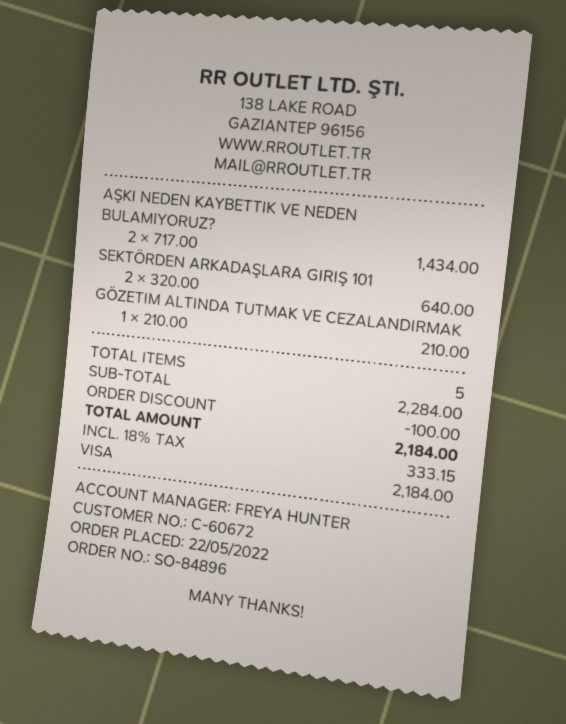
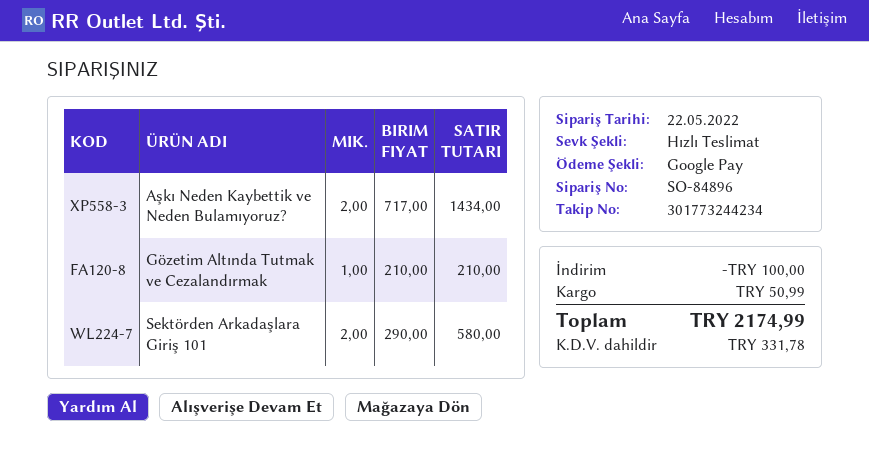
payment method: Visa -> Google Pay
SEKTÖRDEN ARKADAŞLARA GIRIŞ 101: 2 x 320.00 = 640.00 -> 2 x 290.00 = 580.00
shipping: none -> 50.99
tax: 333.15 -> 331.78
total: 2184.00 -> 2174.99

